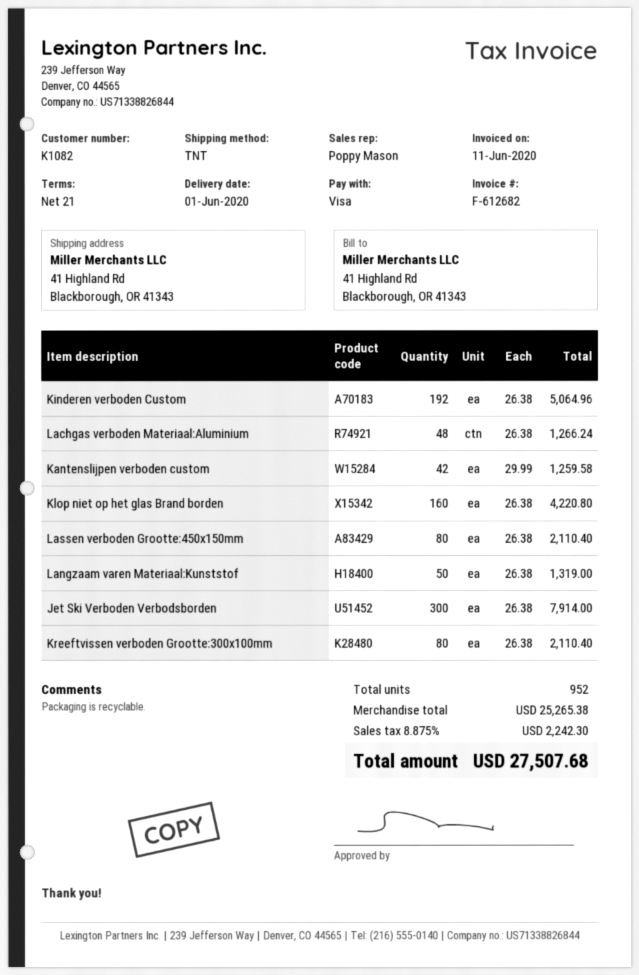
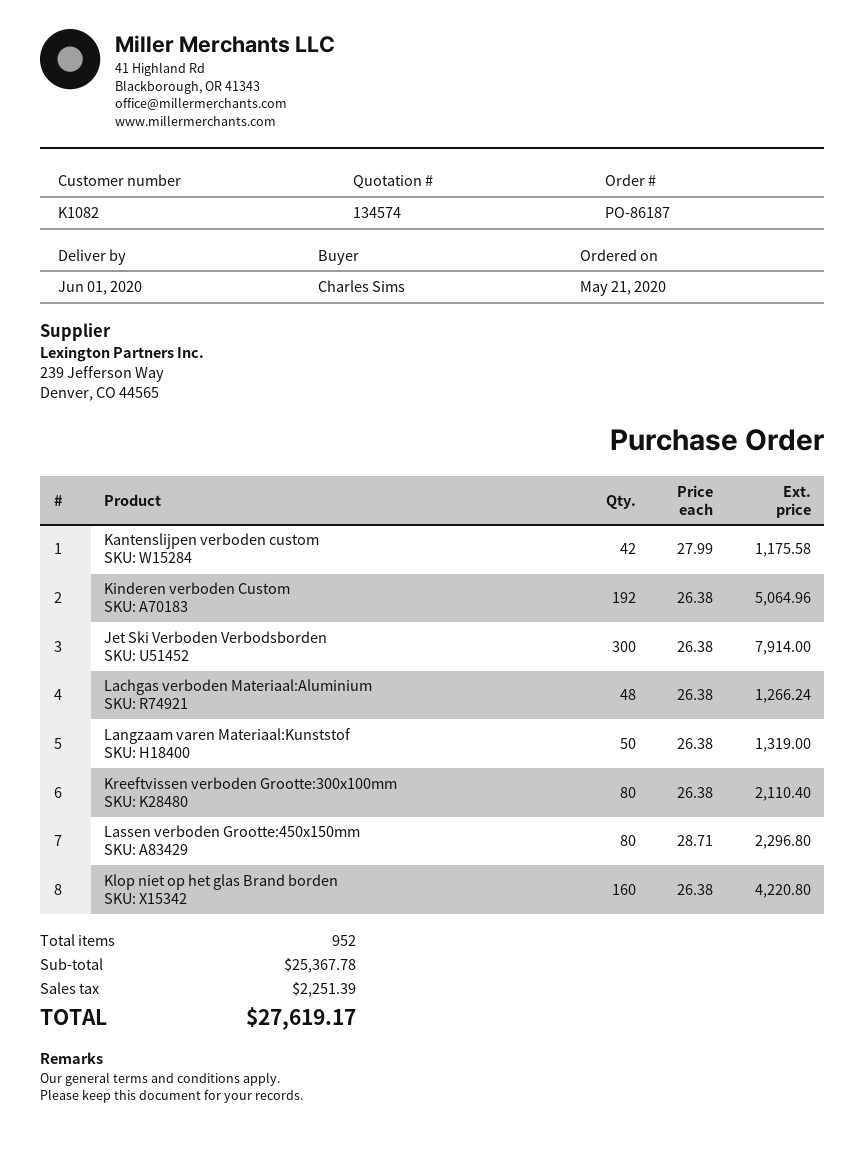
Kantenslijpen verboden custom: 42 x 29.99 = 1259.58 -> 42 x 27.99 = 1175.58
Lassen verboden Grootte:450x150mm: 80 x 26.38 = 2110.40 -> 80 x 28.71 = 2296.80
subtotal: 25265.38 -> 25367.78
tax: 2242.30 -> 2251.39
total: 27507.68 -> 27619.17

